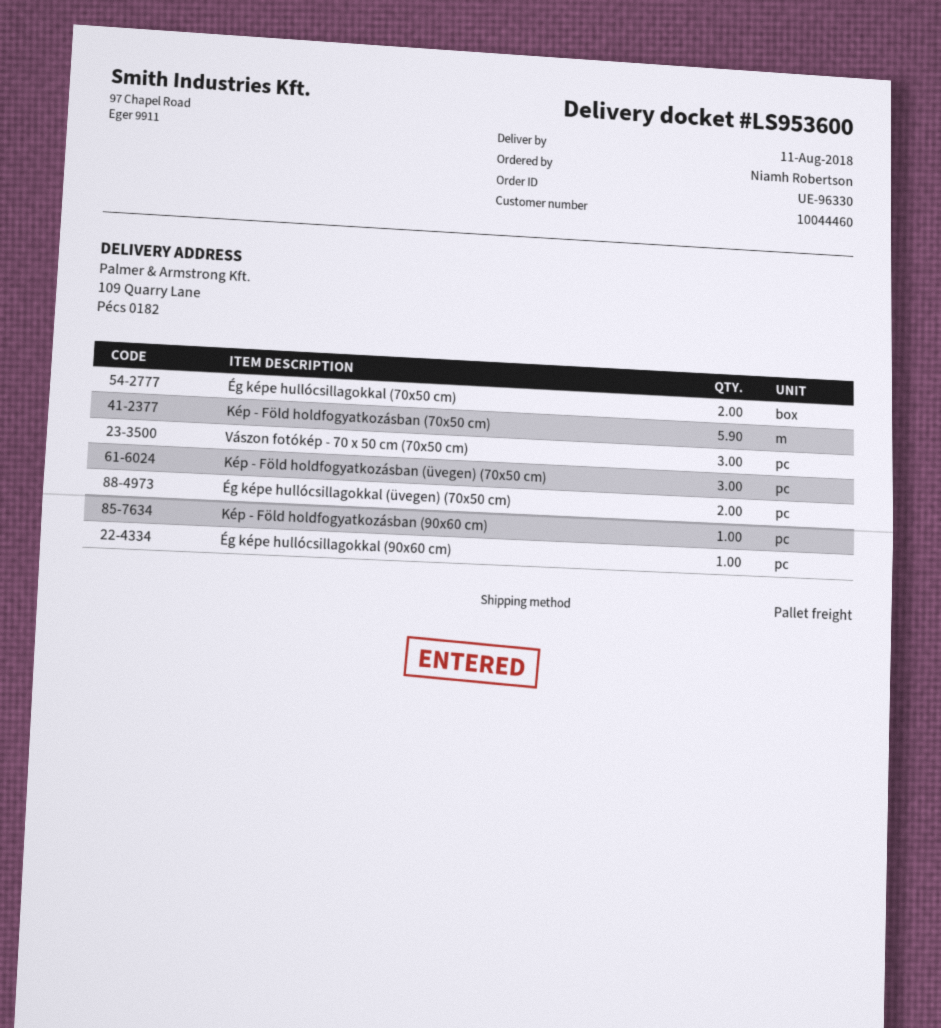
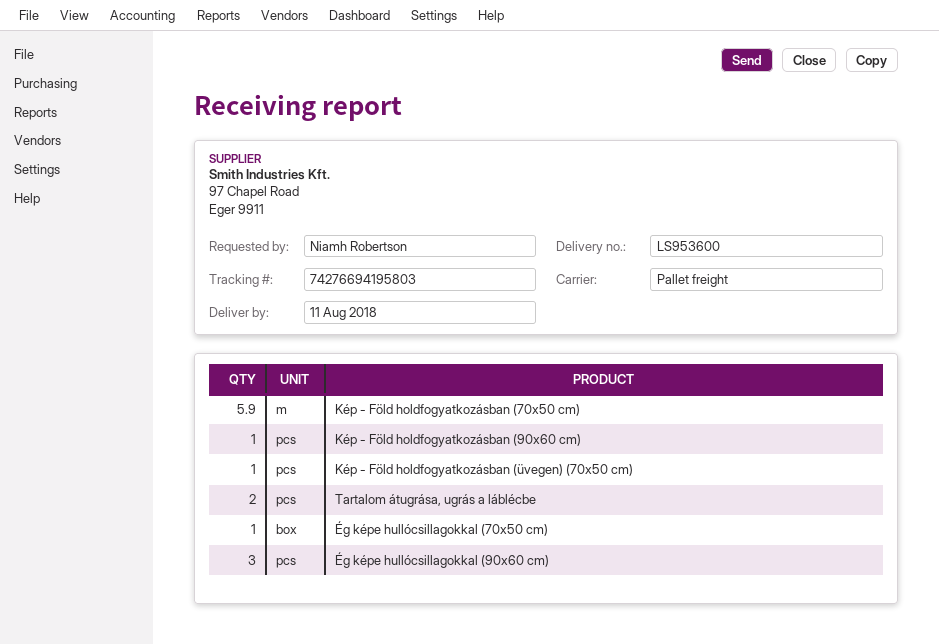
Ég képe hullócsillagokkal (70x50 cm): 2 -> 1
Vászon fotókép - 70 x 50 cm (70x50 cm): 3 -> none
Kép - Föld holdfogyatkozásban (üvegen) (70x50 cm): 3 -> 1
Ég képe hullócsillagokkal (üvegen) (70x50 cm): 2 -> none
Ég képe hullócsillagokkal (90x60 cm): 1 -> 3
Tartalom átugrása, ugrás a láblécbe: none -> 2

